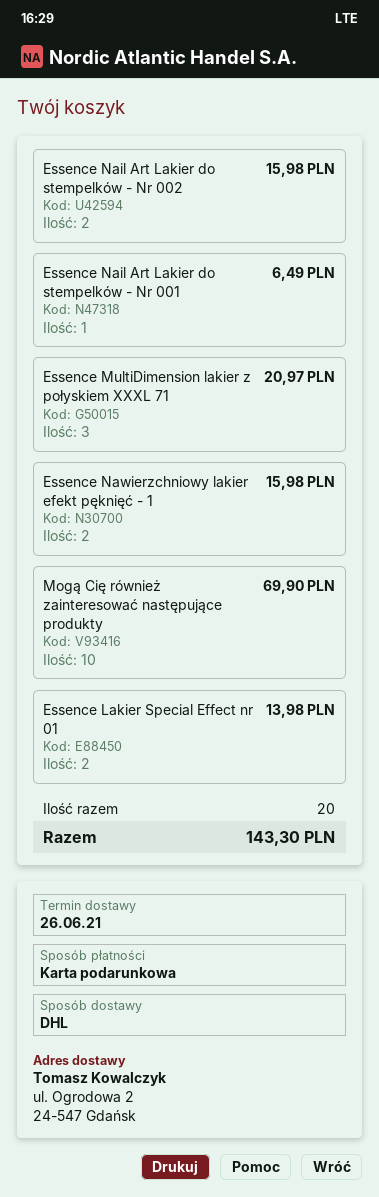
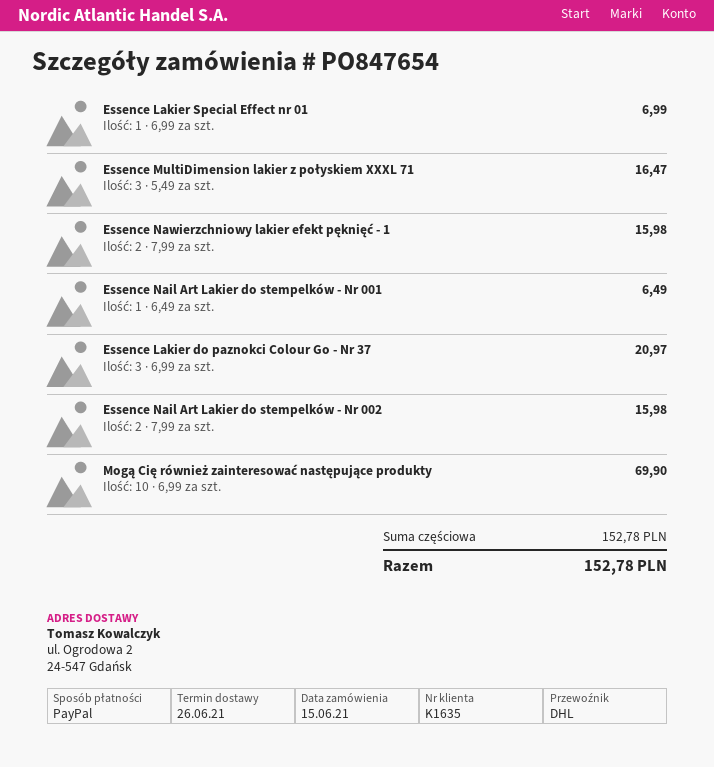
payment method: gift card -> PayPal
Essence MultiDimension lakier z połyskiem XXXL 71: 3 for 20.97 -> 3 for 16.47
Essence Lakier Special Effect nr 01: 2 for 13.98 -> 1 for 6.99
Essence Lakier do paznokci Colour Go - Nr 37: none -> 3 for 20.97
total: 143.30 -> 152.78

